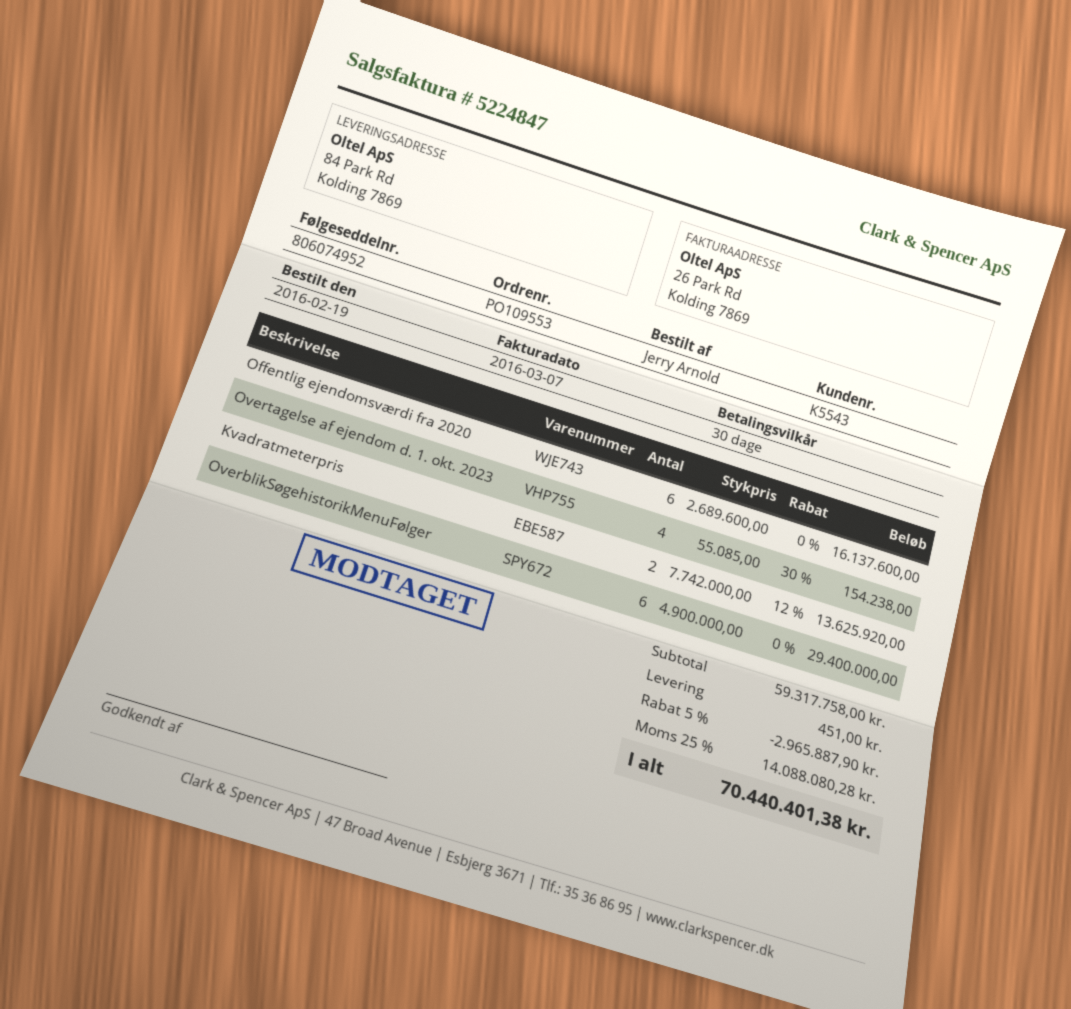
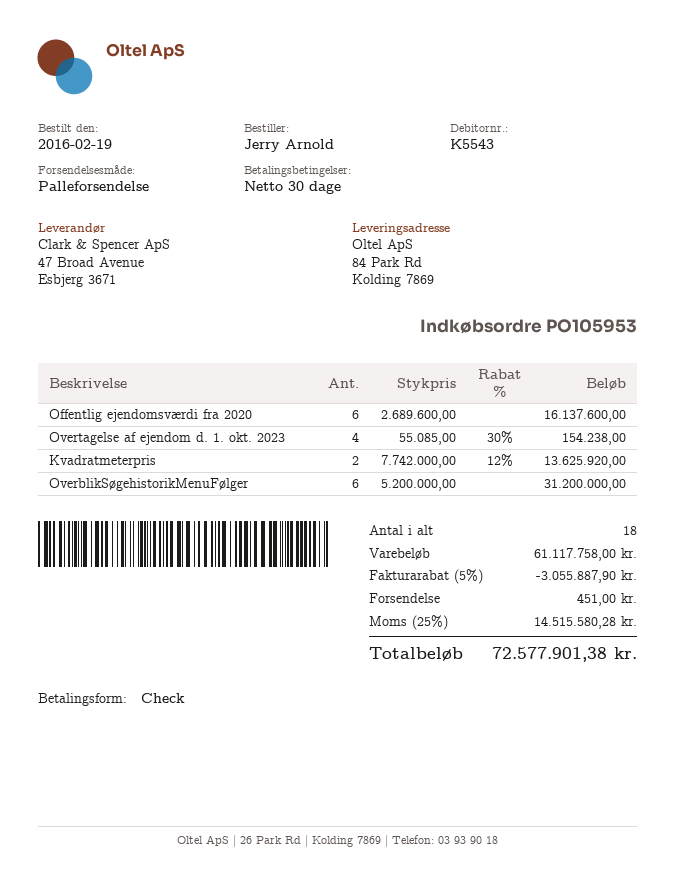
order number: PO109553 -> PO105953
OverblikSøgehistorikMenuFølger: 6 x 4900000.00 = 29400000.00 -> 6 x 5200000.00 = 31200000.00
subtotal: 59317758.00 -> 61117758.00
discount: 5% = 2965887.90 -> 5% = 3055887.90
tax: 25% = 14088080.28 -> 25% = 14515580.28
total: 70440401.38 -> 72577901.38

